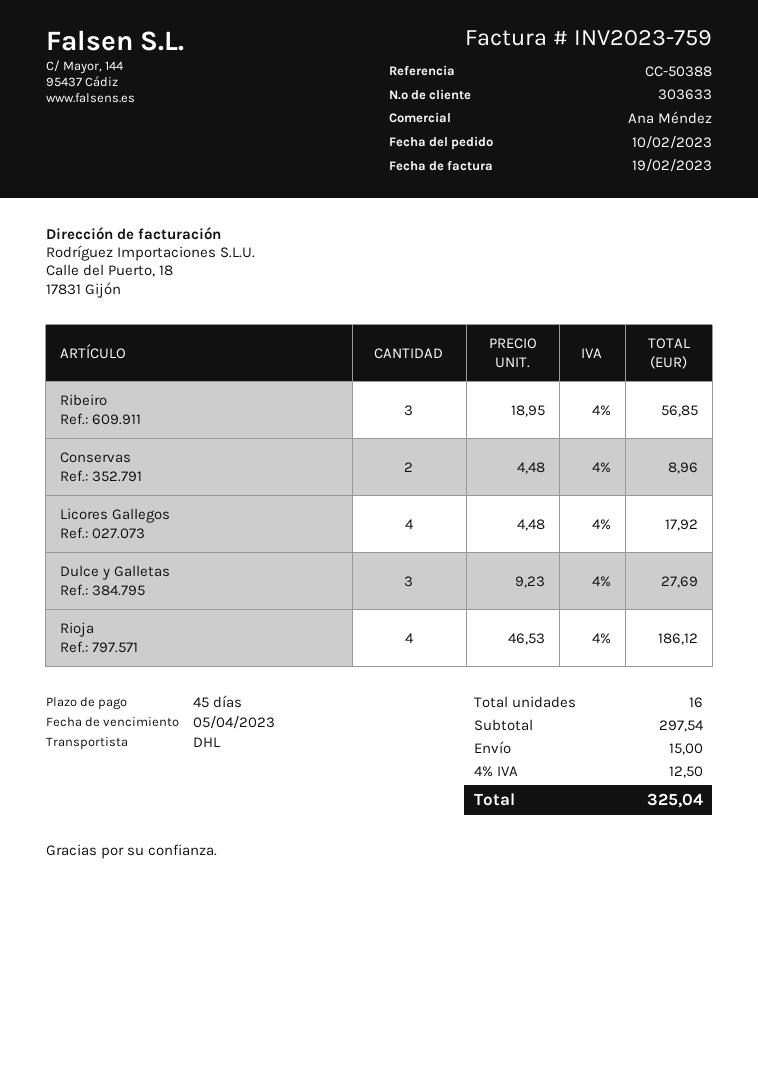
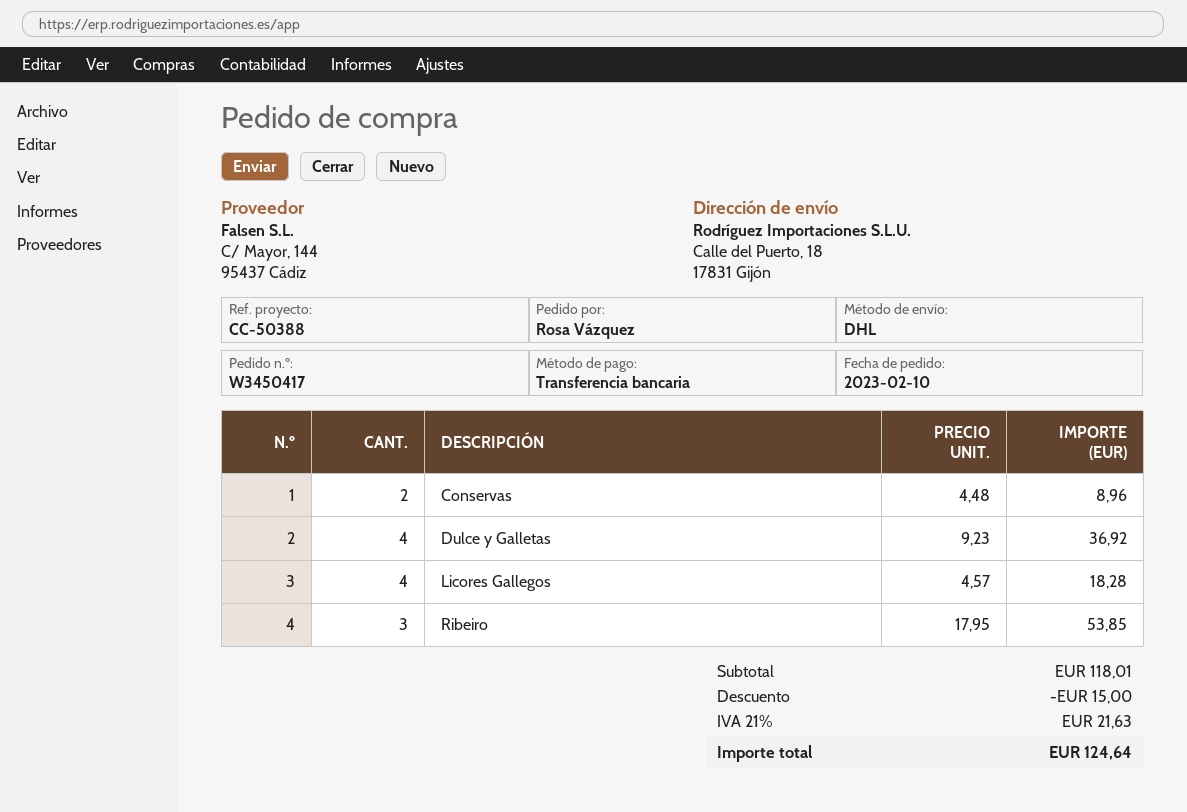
Ribeiro: 3 x 18.95 = 56.85 -> 3 x 17.95 = 53.85
Licores Gallegos: 4 x 4.48 = 17.92 -> 4 x 4.57 = 18.28
Dulce y Galletas: 3 x 9.23 = 27.69 -> 4 x 9.23 = 36.92
Rioja: 4 x 46.53 = 186.12 -> none
subtotal: 297.54 -> 118.01
discount: none -> 15.00
shipping: 15.00 -> none
tax: 4% = 12.50 -> 21% = 21.63
total: 325.04 -> 124.64

